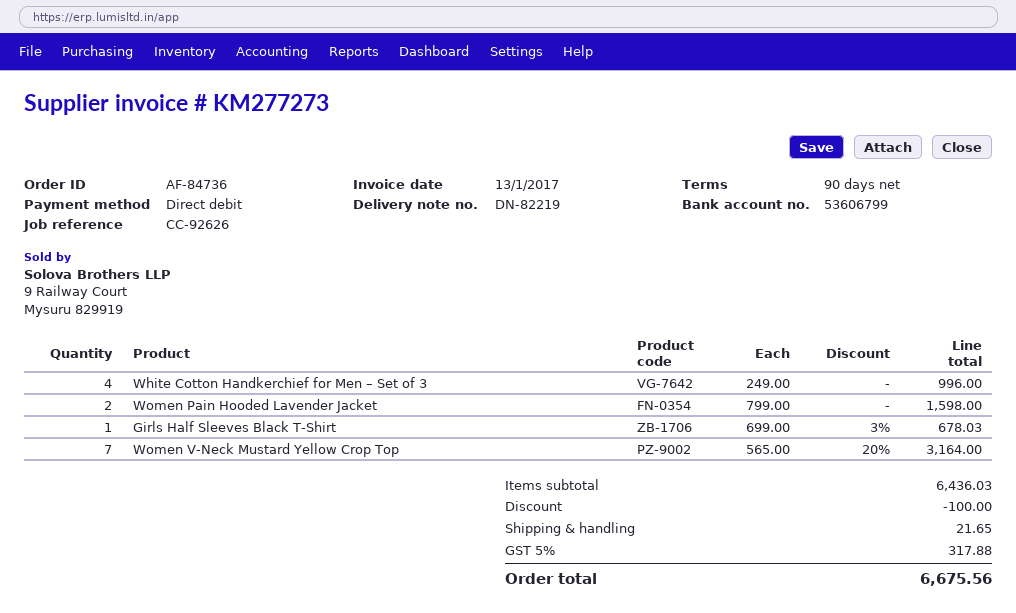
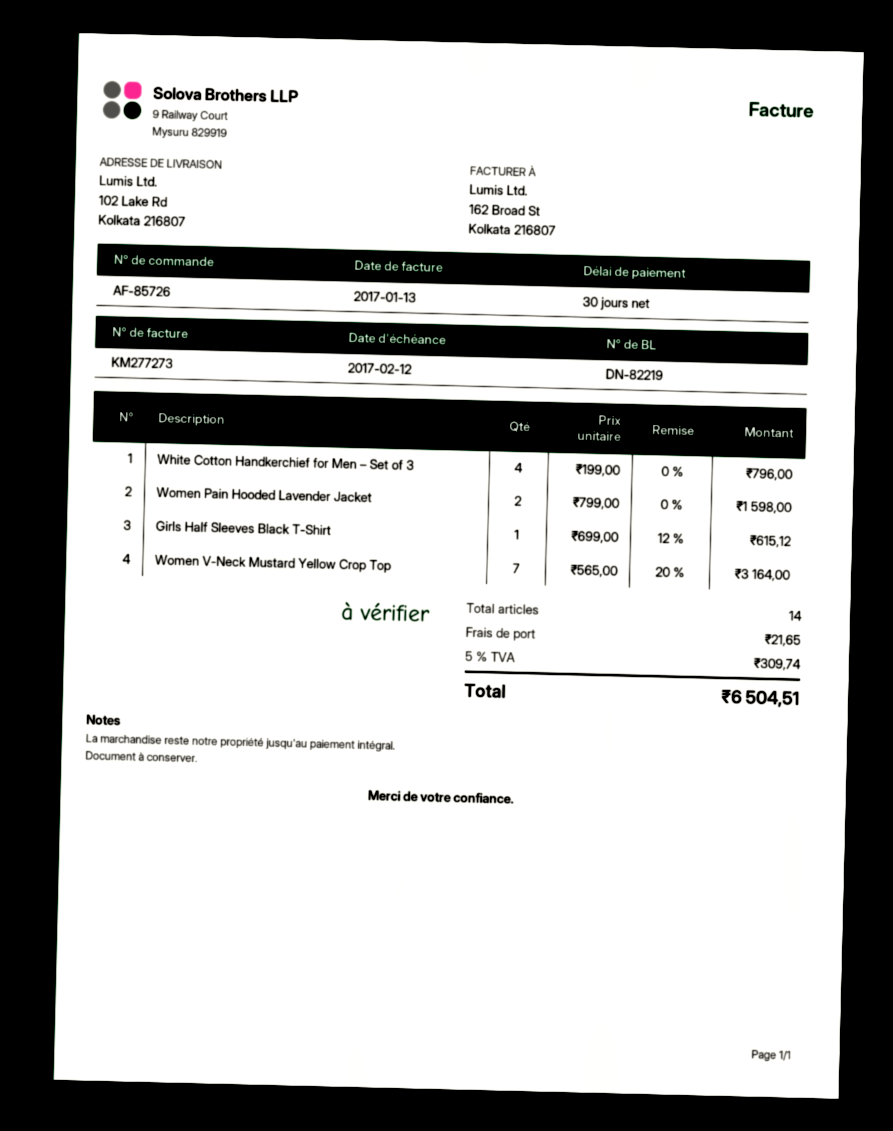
order number: AF-84736 -> AF-85726
payment terms: 90 days -> 30 days
White Cotton Handkerchief for Men – Set of 3: 4 x 249.00 = 996.00 -> 4 x 199.00 = 796.00
Girls Half Sleeves Black T-Shirt: 1 x 699.00 - 3% = 678.03 -> 1 x 699.00 - 12% = 615.12
discount: 100.00 -> none
tax: 5% = 317.88 -> 5% = 309.74
total: 6675.56 -> 6504.51

